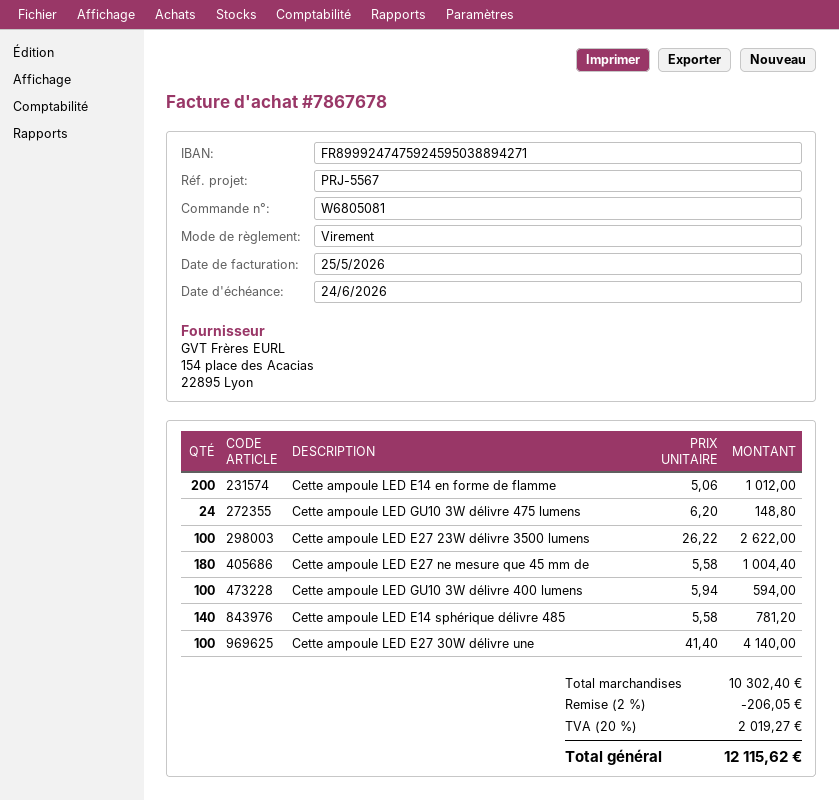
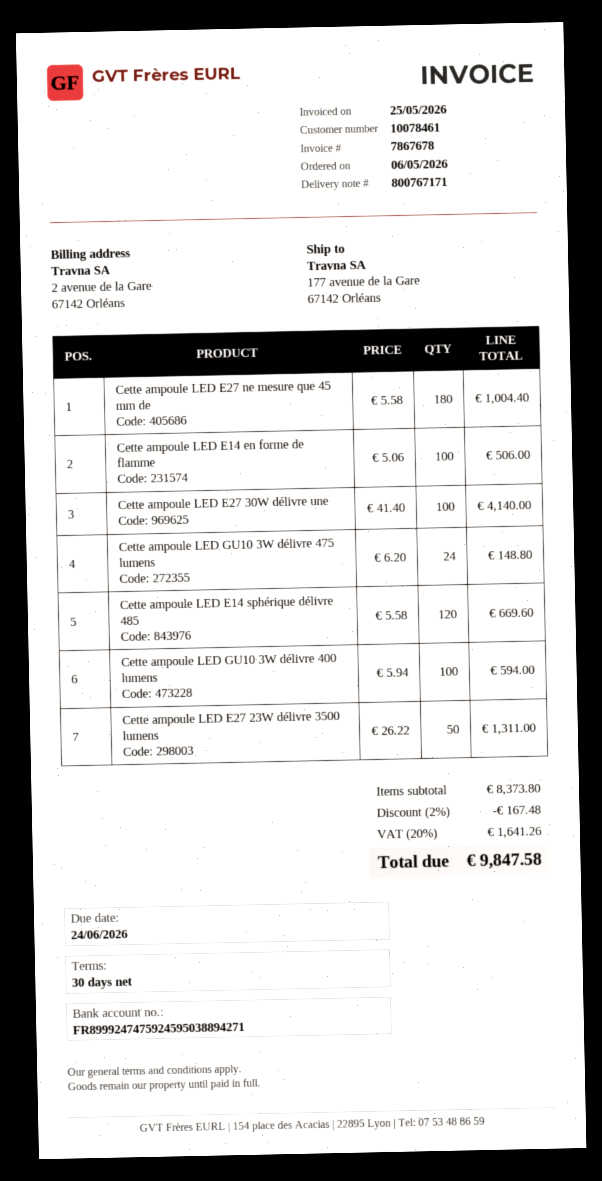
Cette ampoule LED E14 en forme de flamme: 200 x 5.06 = 1012.00 -> 100 x 5.06 = 506.00
Cette ampoule LED E27 23W délivre 3500 lumens: 100 x 26.22 = 2622.00 -> 50 x 26.22 = 1311.00
Cette ampoule LED E14 sphérique délivre 485: 140 x 5.58 = 781.20 -> 120 x 5.58 = 669.60
subtotal: 10302.40 -> 8373.80
discount: 2% = 206.05 -> 2% = 167.48
tax: 20% = 2019.27 -> 20% = 1641.26
total: 12115.62 -> 9847.58

